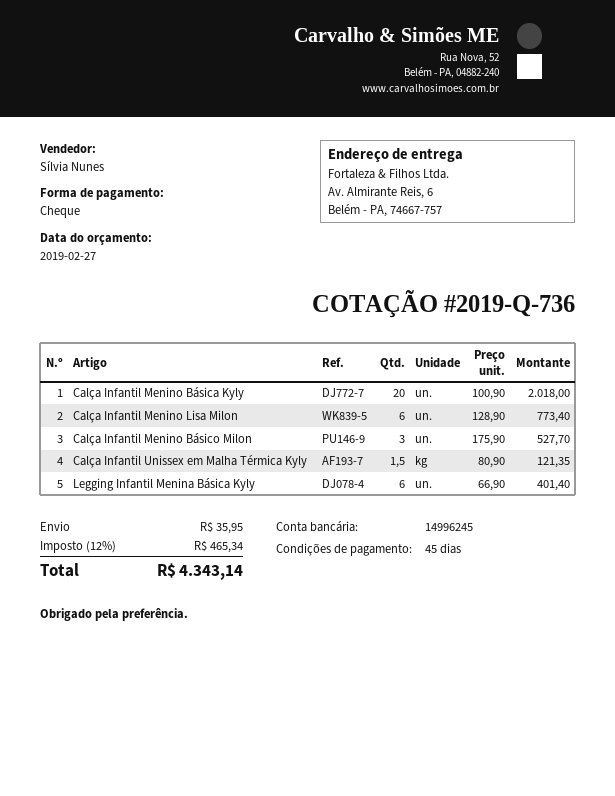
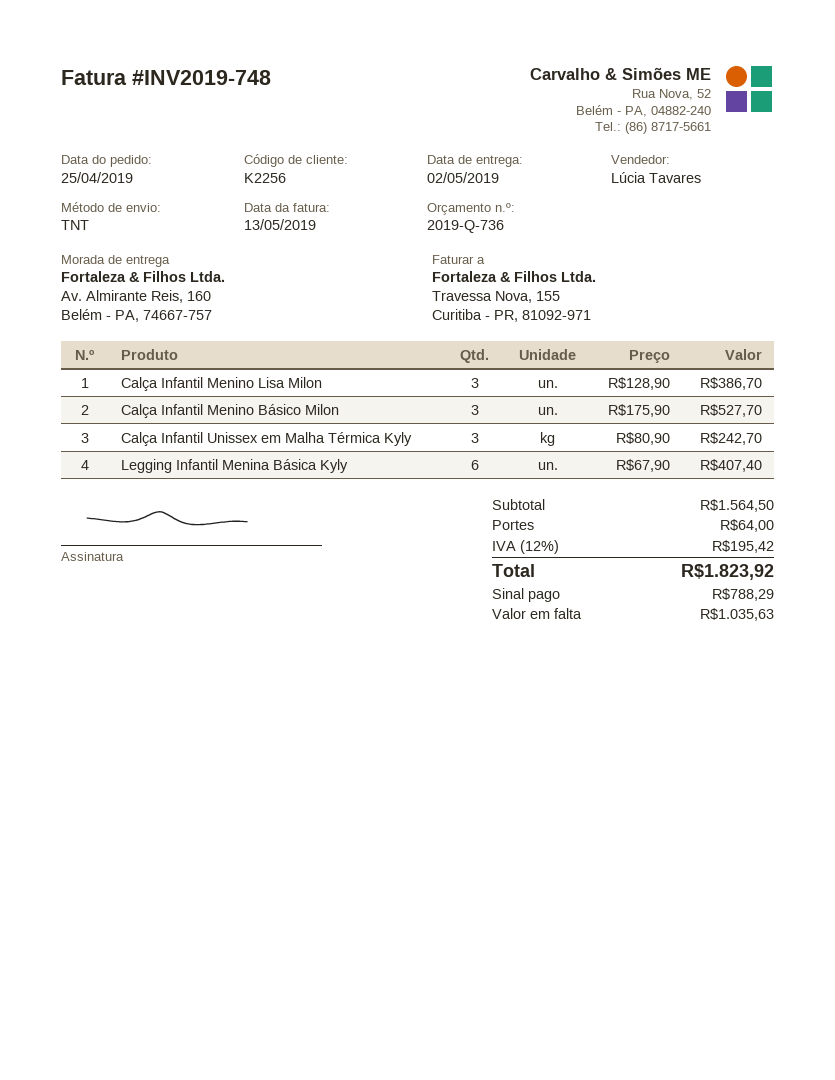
sales rep: Sílvia Nunes -> Lúcia Tavares
ship to: Av. Almirante Reis, 6, Belém - PA, 74667-757 -> Av. Almirante Reis, 160, Belém - PA, 74667-757
Calça Infantil Menino Básica Kyly: 20 x 100.90 = 2018.00 -> none
Calça Infantil Menino Lisa Milon: 6 x 128.90 = 773.40 -> 3 x 128.90 = 386.70
Calça Infantil Unissex em Malha Térmica Kyly: 1.5 x 80.90 = 121.35 -> 3 x 80.90 = 242.70
Legging Infantil Menina Básica Kyly: 6 x 66.90 = 401.40 -> 6 x 67.90 = 407.40
shipping: 35.95 -> 64.00
tax: 12% = 465.34 -> 12% = 195.42
total: 4343.14 -> 1823.92

